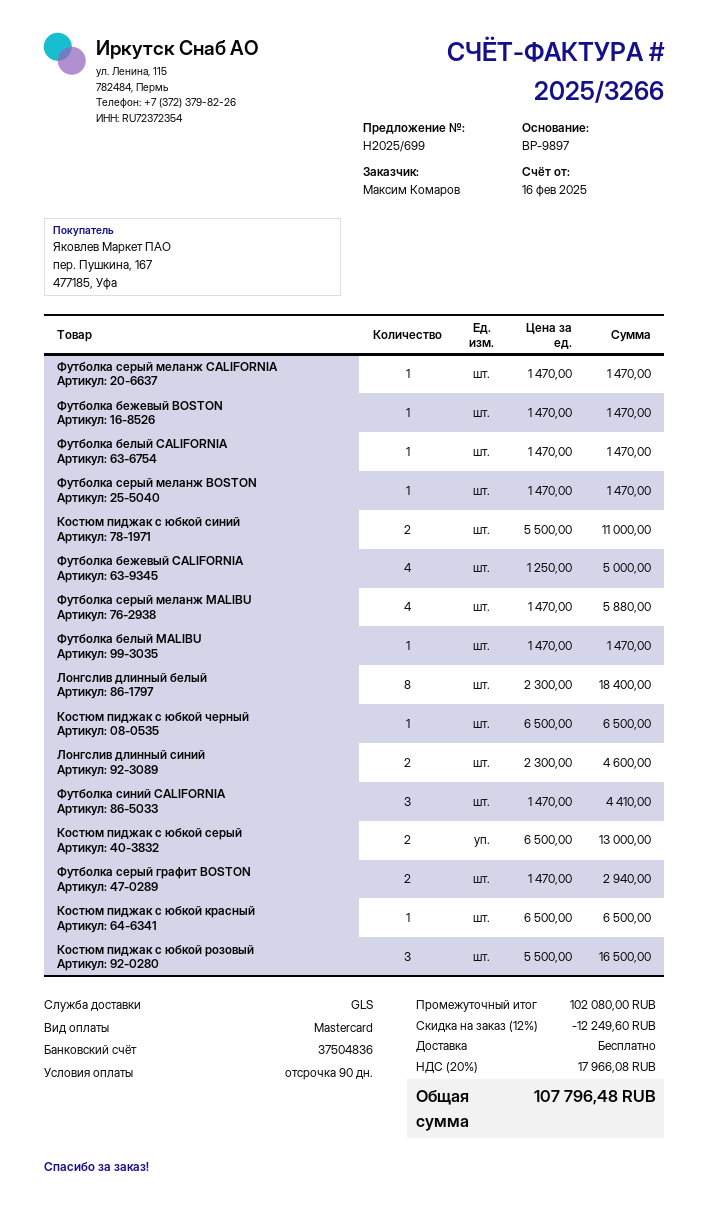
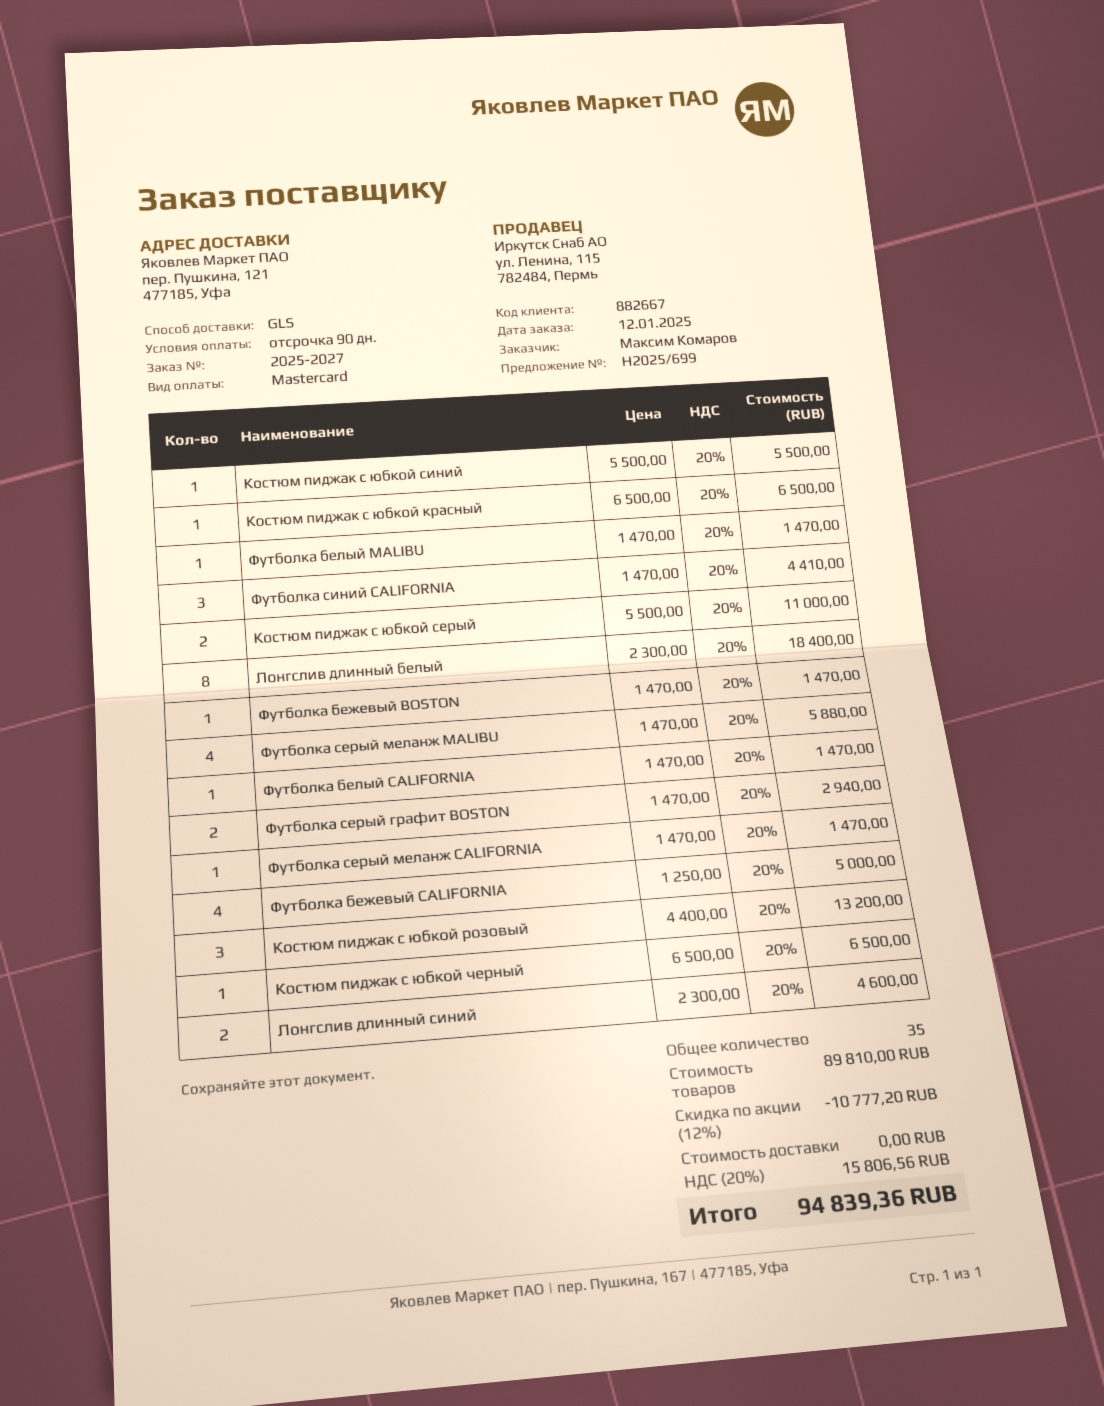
Футболка серый меланж BOSTON: 1 x 1470.00 = 1470.00 -> none
Костюм пиджак с юбкой синий: 2 x 5500.00 = 11000.00 -> 1 x 5500.00 = 5500.00
Костюм пиджак с юбкой серый: 2 x 6500.00 = 13000.00 -> 2 x 5500.00 = 11000.00
Костюм пиджак с юбкой розовый: 3 x 5500.00 = 16500.00 -> 3 x 4400.00 = 13200.00
subtotal: 102080.00 -> 89810.00
discount: 12% = 12249.60 -> 12% = 10777.20
tax: 20% = 17966.08 -> 20% = 15806.56
total: 107796.48 -> 94839.36

